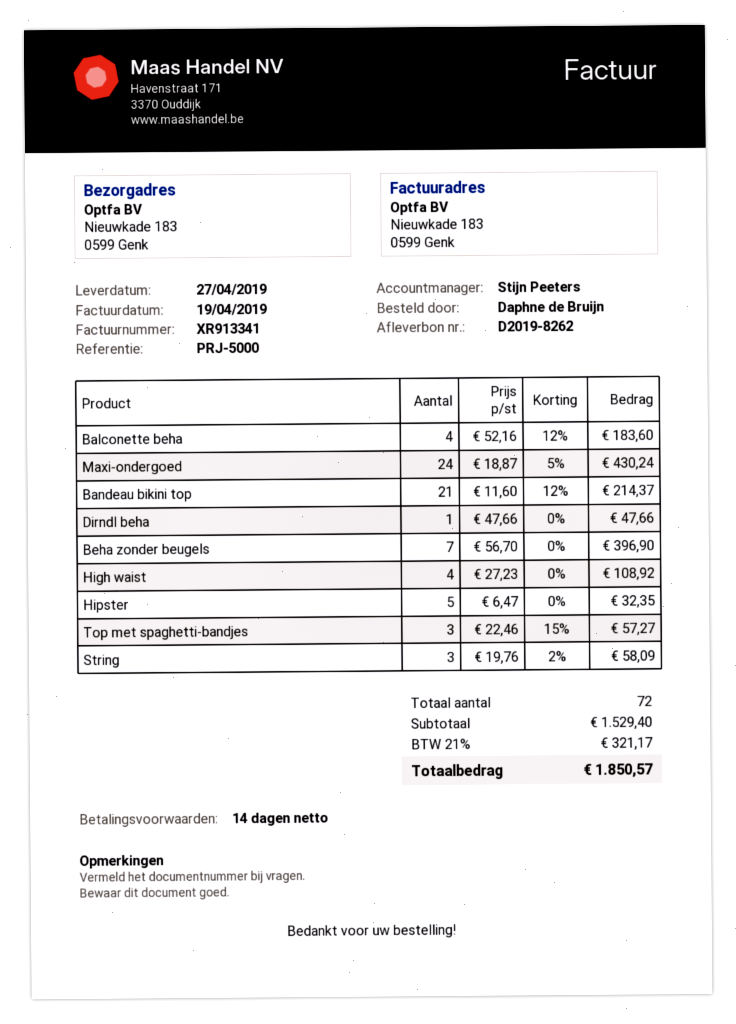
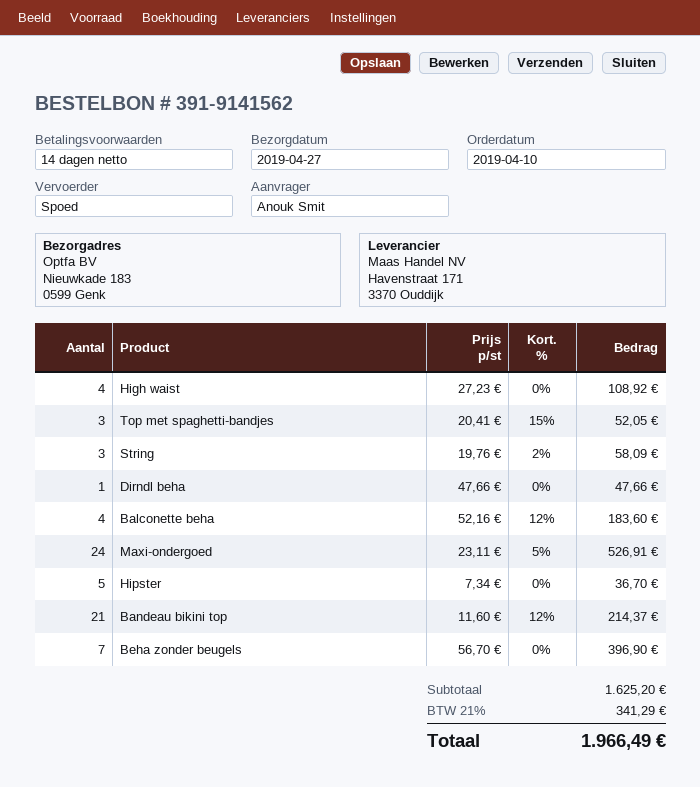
ordered by: Daphne de Bruijn -> Anouk Smit
Maxi-ondergoed: 24 x 18.87 - 5% = 430.24 -> 24 x 23.11 - 5% = 526.91
Hipster: 5 x 6.47 = 32.35 -> 5 x 7.34 = 36.70
Top met spaghetti-bandjes: 3 x 22.46 - 15% = 57.27 -> 3 x 20.41 - 15% = 52.05
subtotal: 1529.40 -> 1625.20
tax: 21% = 321.17 -> 21% = 341.29
total: 1850.57 -> 1966.49

